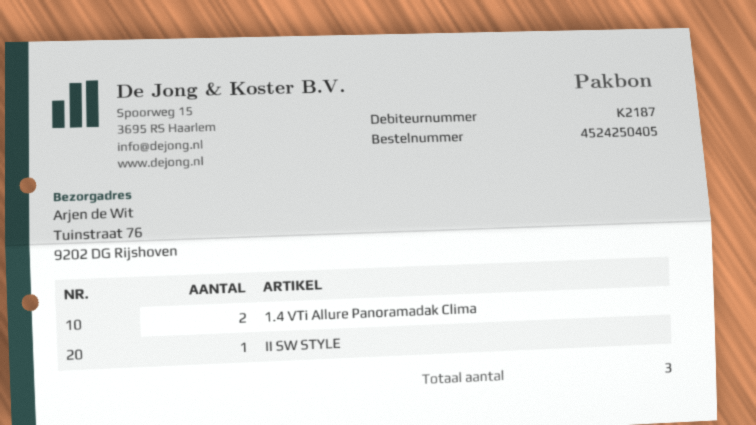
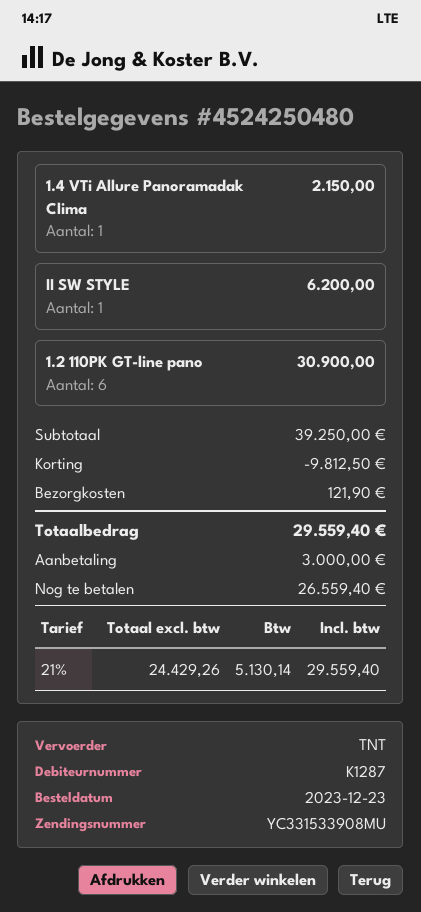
order number: 4524250405 -> 4524250480
customer number: K2187 -> K1287
1.4 VTi Allure Panoramadak Clima: 2 -> 1
1.2 110PK GT-line pano: none -> 6

